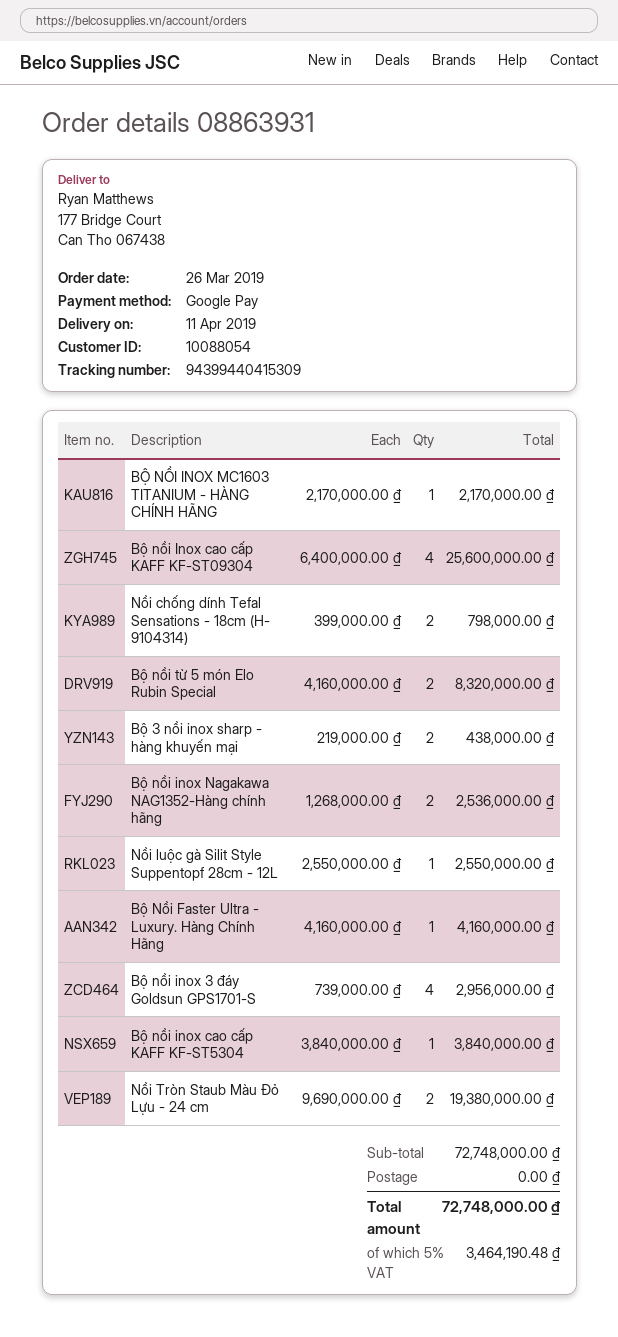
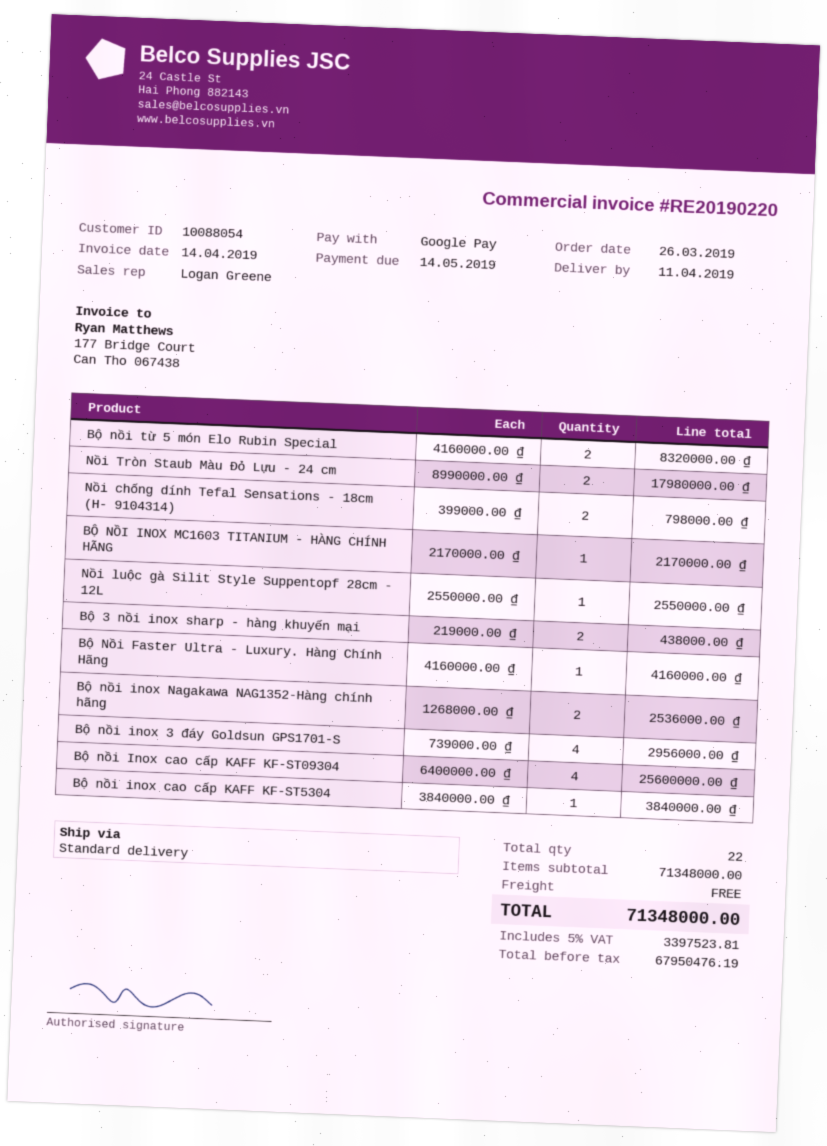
Nồi Tròn Staub Màu Đỏ Lựu - 24 cm: 2 x 9690000.00 = 19380000.00 -> 2 x 8990000.00 = 17980000.00
subtotal: 72748000.00 -> 71348000.00
tax: 5% = 3464190.48 -> 5% = 3397523.81
total: 72748000.00 -> 71348000.00

